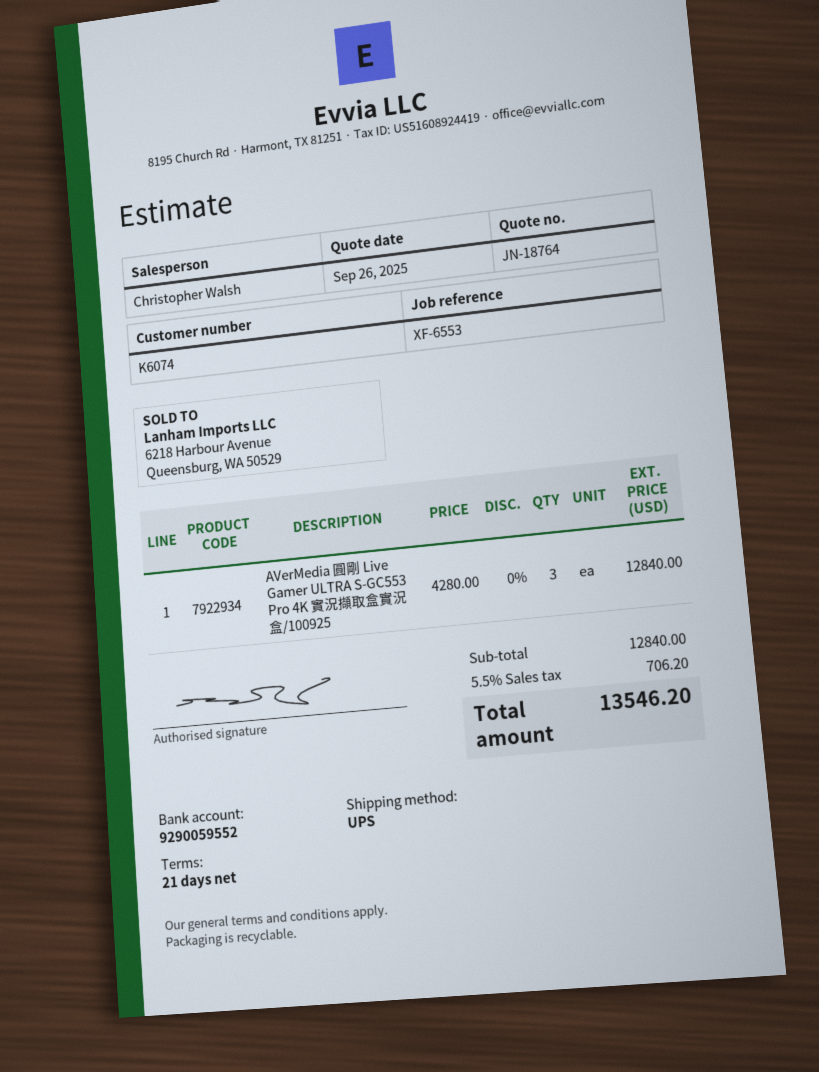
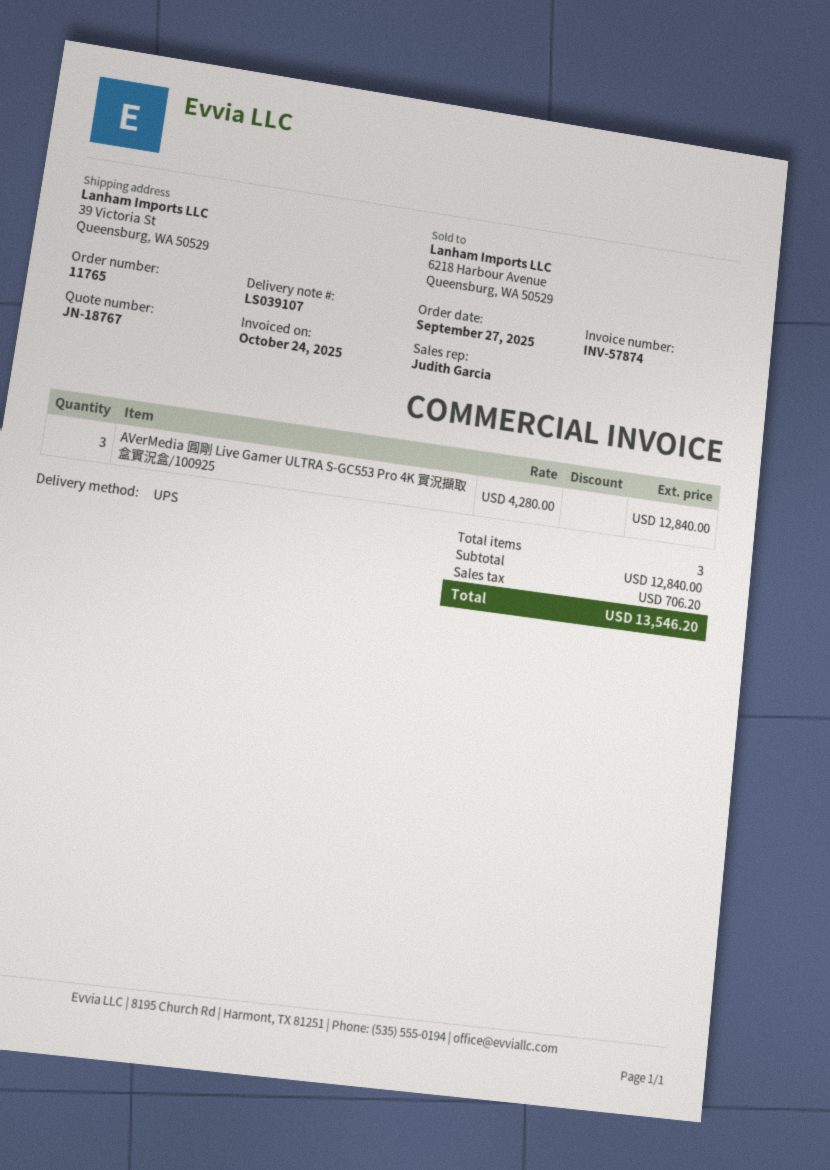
quote number: JN-18764 -> JN-18767
sales rep: Christopher Walsh -> Judith Garcia

